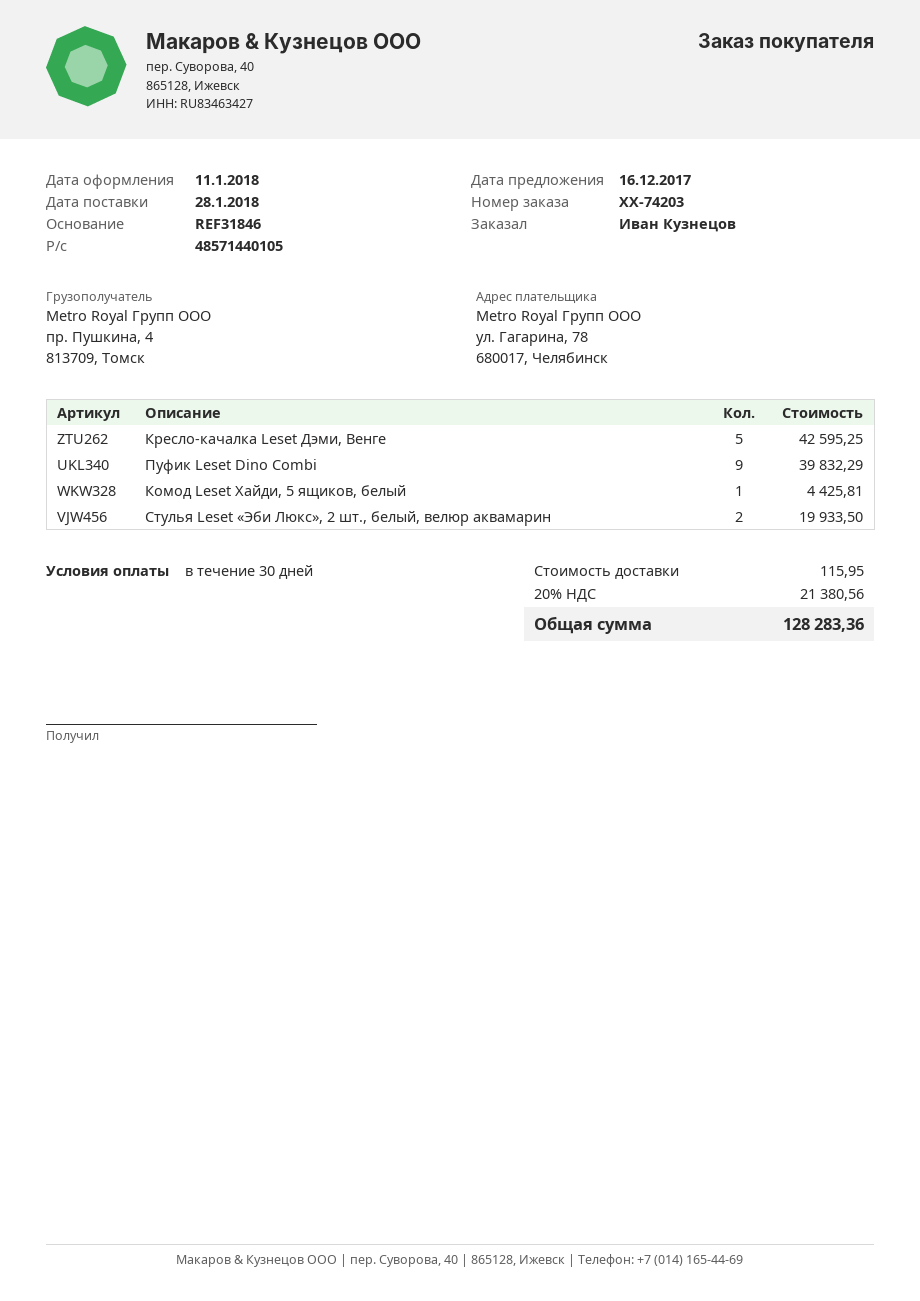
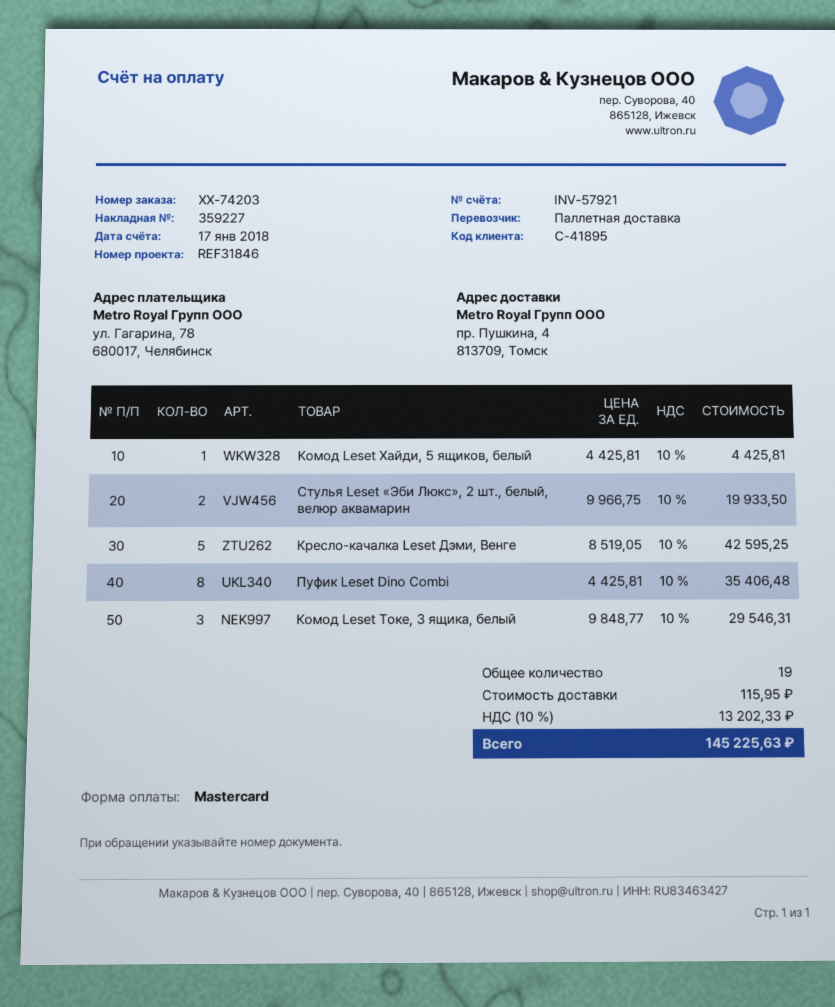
Пуфик Leset Dino Combi: 9 for 39832.29 -> 8 for 35406.48
Комод Leset Токе, 3 ящика, белый: none -> 3 for 29546.31
tax: 20% = 21380.56 -> 10% = 13202.33
total: 128283.36 -> 145225.63

